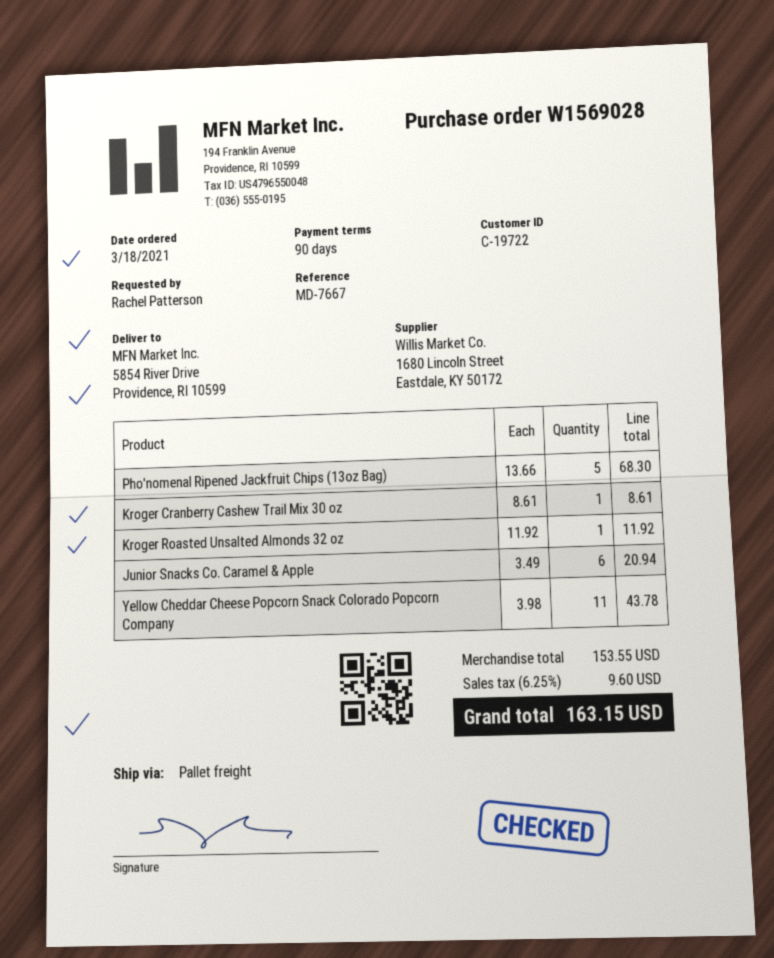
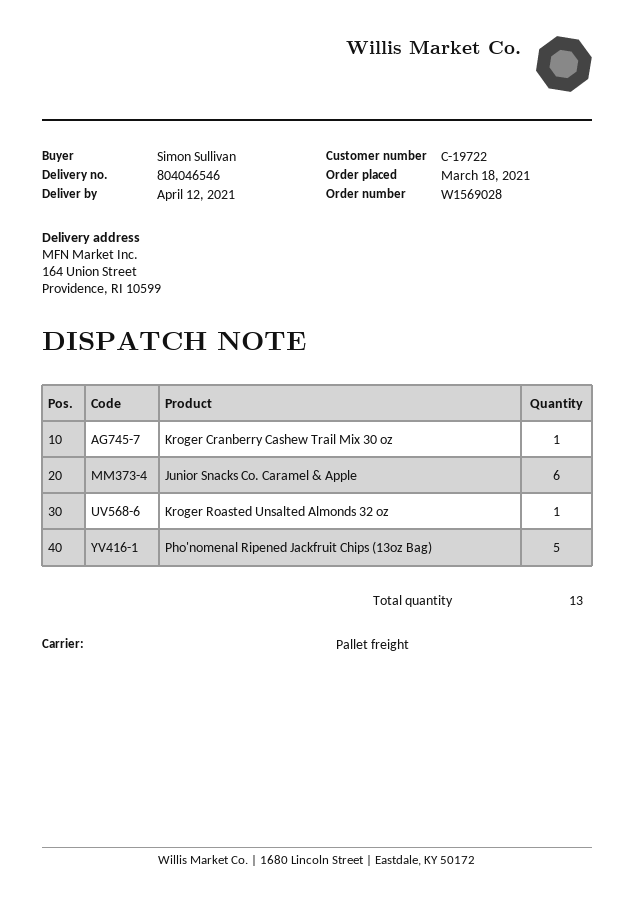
ordered by: Rachel Patterson -> Simon Sullivan
ship to: 5854 River Drive, Providence, RI 10599 -> 164 Union Street, Providence, RI 10599
Yellow Cheddar Cheese Popcorn Snack Colorado Popcorn Company: 11 -> none

